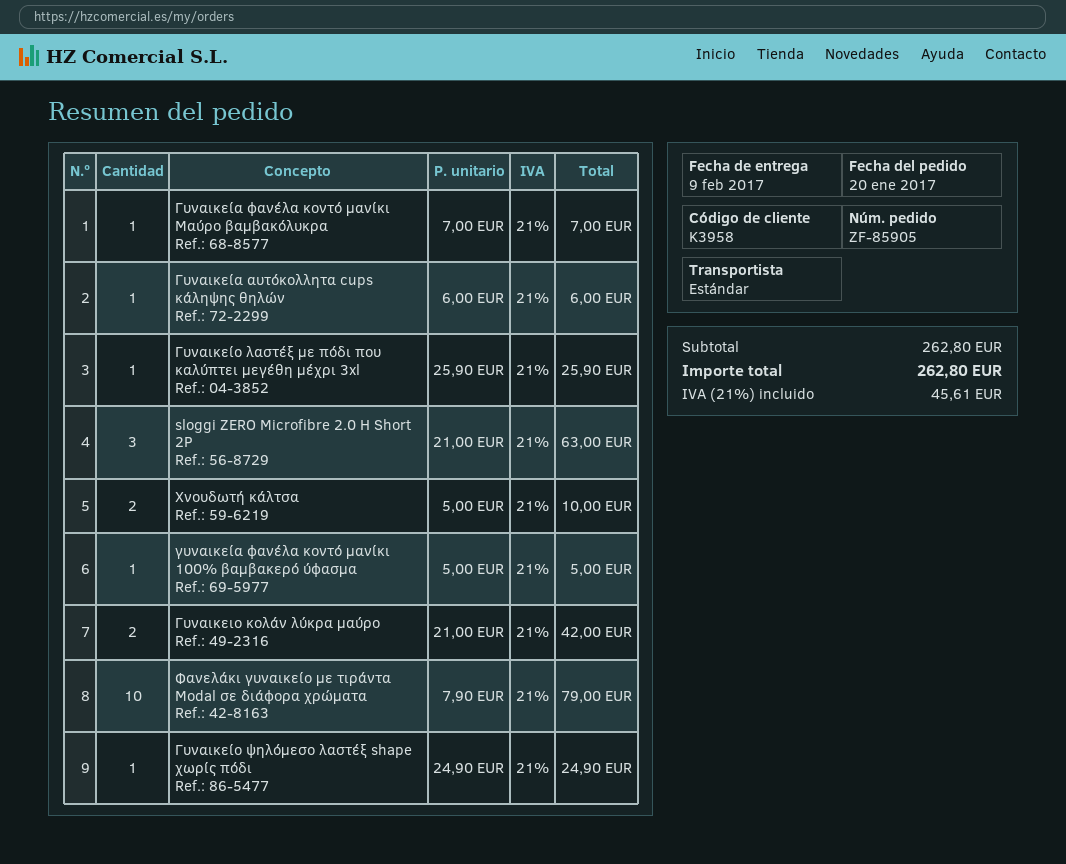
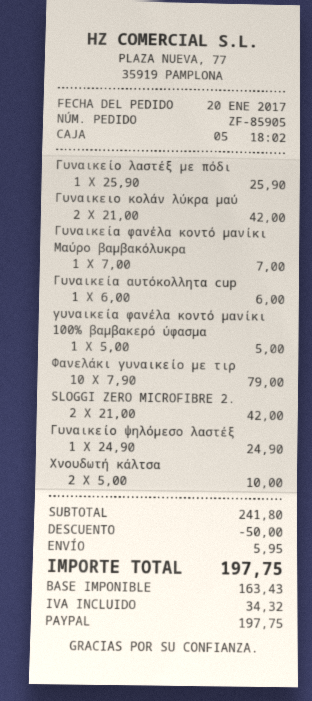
sloggi ZERO Microfibre 2.0 H Short 2P: 3 x 21.00 = 63.00 -> 2 x 21.00 = 42.00
subtotal: 262.80 -> 241.80
discount: none -> 50.00
shipping: none -> 5.95
tax: 45.61 -> 34.32
total: 262.80 -> 197.75

